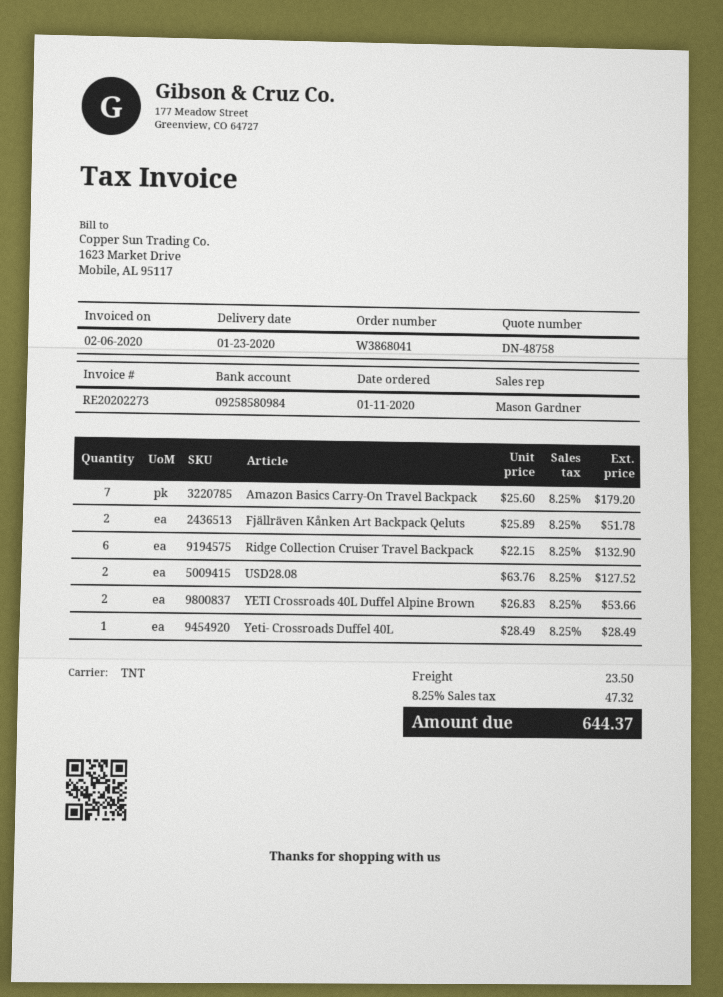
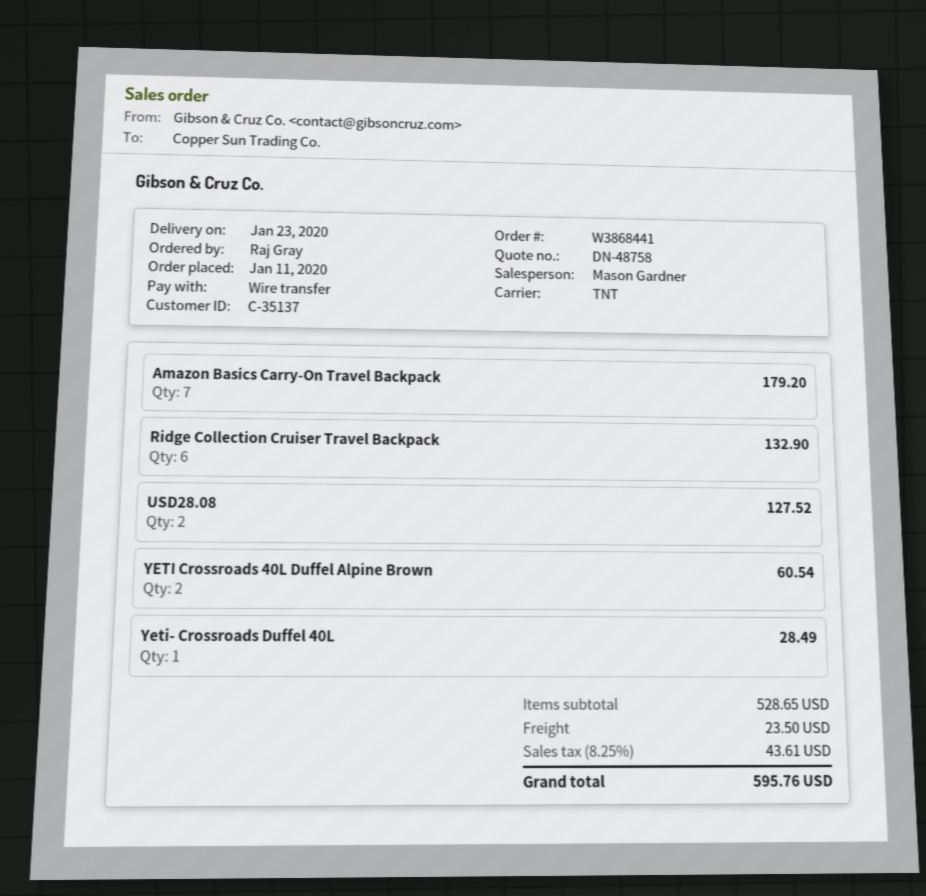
order number: W3868041 -> W3868441
Fjällräven Kånken Art Backpack Qeluts: 2 for 51.78 -> none
YETI Crossroads 40L Duffel Alpine Brown: 2 for 53.66 -> 2 for 60.54
tax: 8.25% = 47.32 -> 8.25% = 43.61
total: 644.37 -> 595.76

